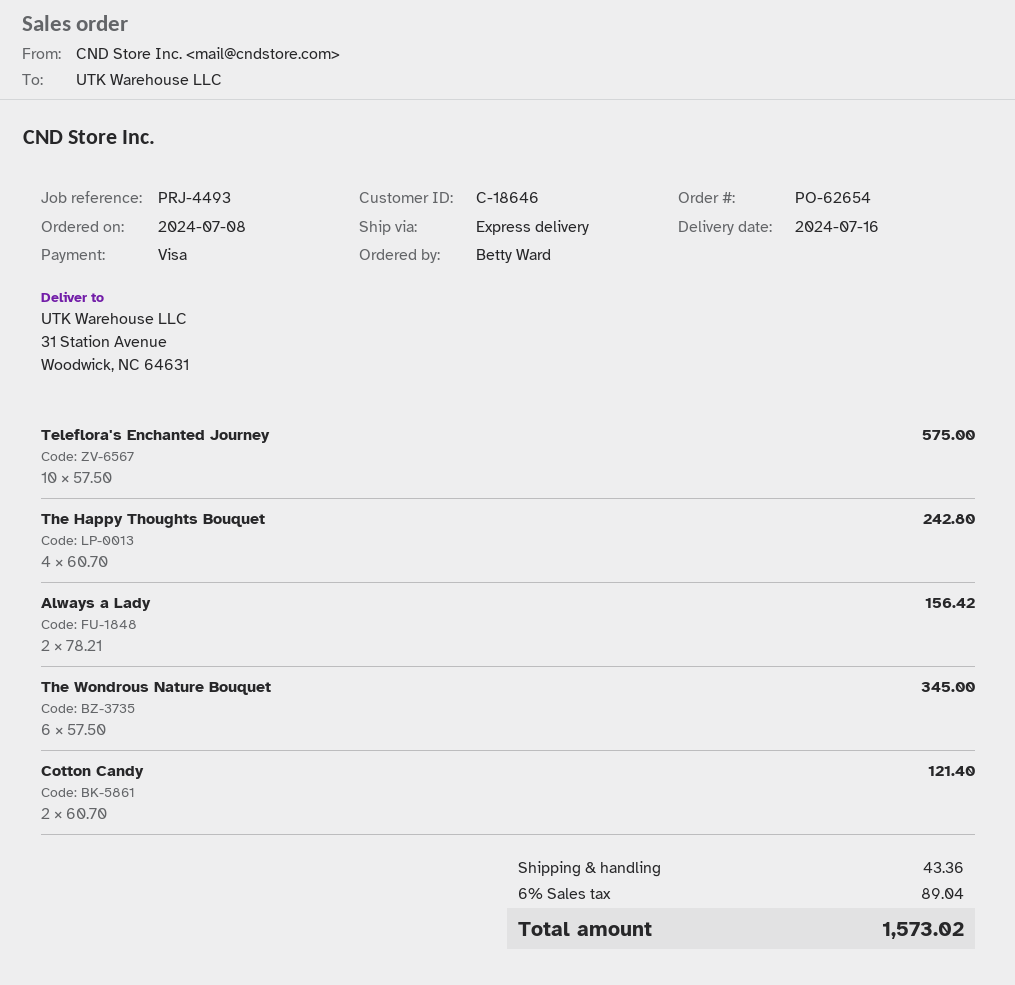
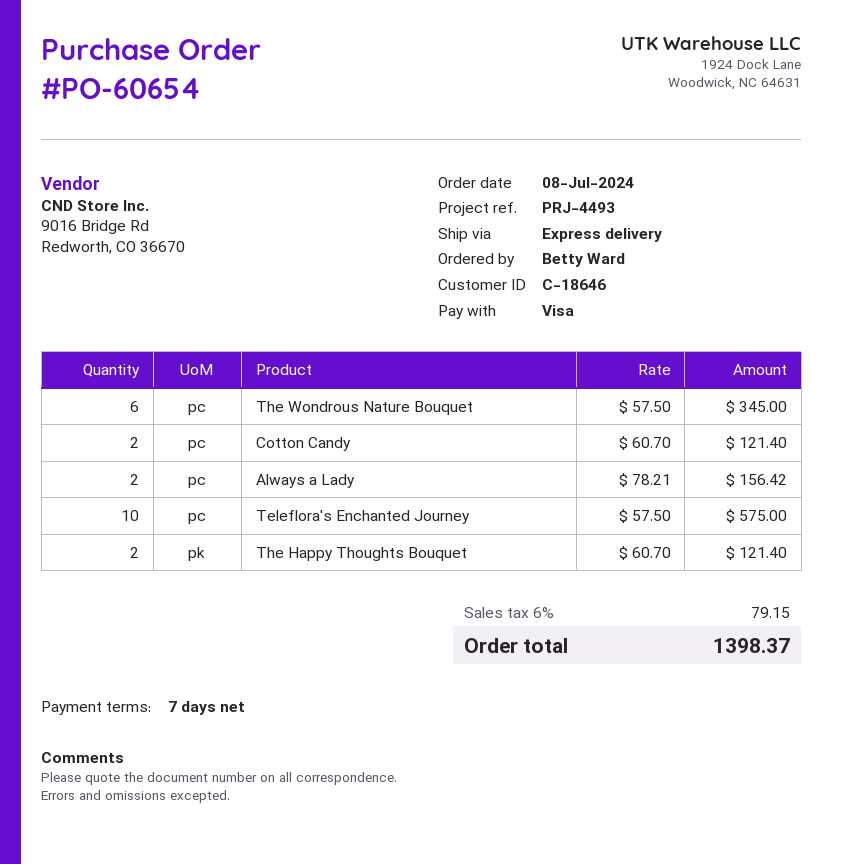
order number: PO-62654 -> PO-60654
The Happy Thoughts Bouquet: 4 x 60.70 = 242.80 -> 2 x 60.70 = 121.40
shipping: 43.36 -> none
tax: 6% = 89.04 -> 6% = 79.15
total: 1573.02 -> 1398.37

